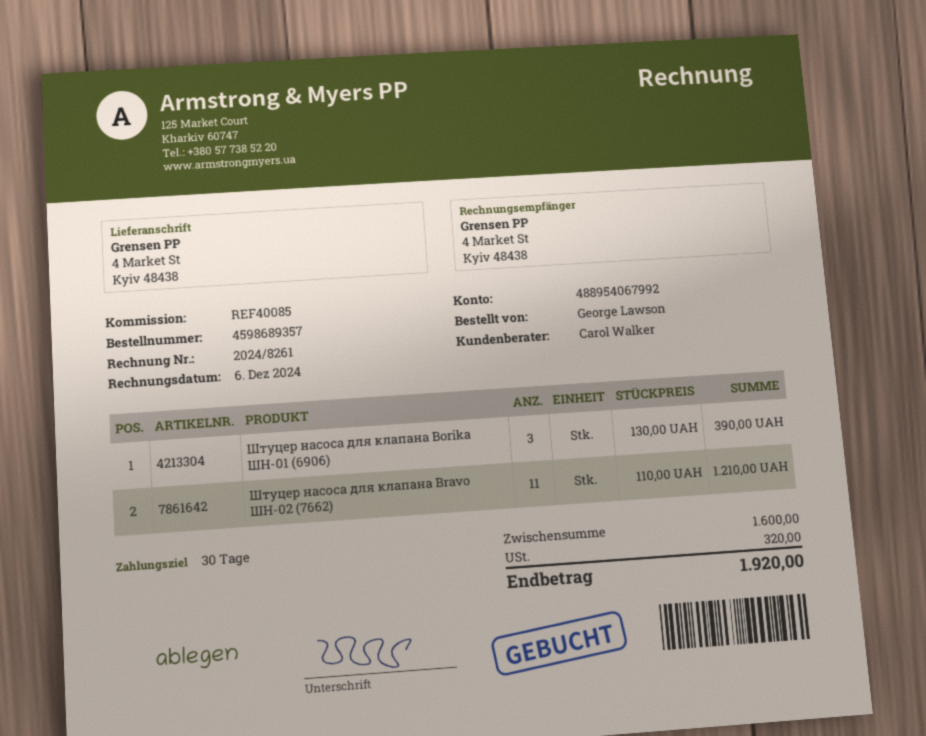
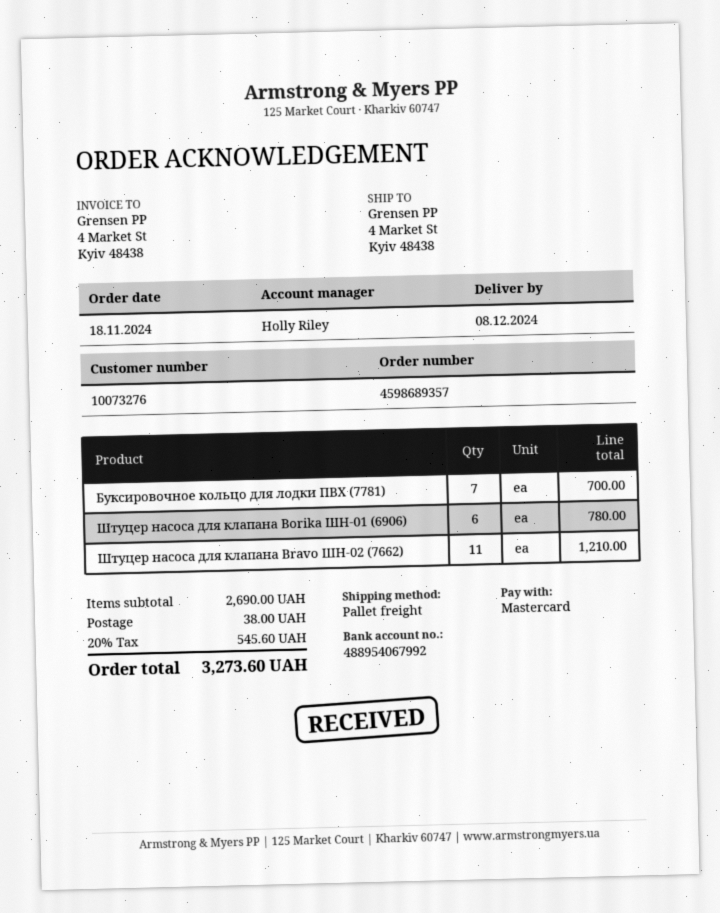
sales rep: Carol Walker -> Holly Riley
Штуцер насоса для клапана Borika ШН-01 (6906): 3 for 390.00 -> 6 for 780.00
Буксировочное кольцо для лодки ПВХ (7781): none -> 7 for 700.00
subtotal: 1600.00 -> 2690.00
shipping: none -> 38.00
tax: 320.00 -> 545.60
total: 1920.00 -> 3273.60

